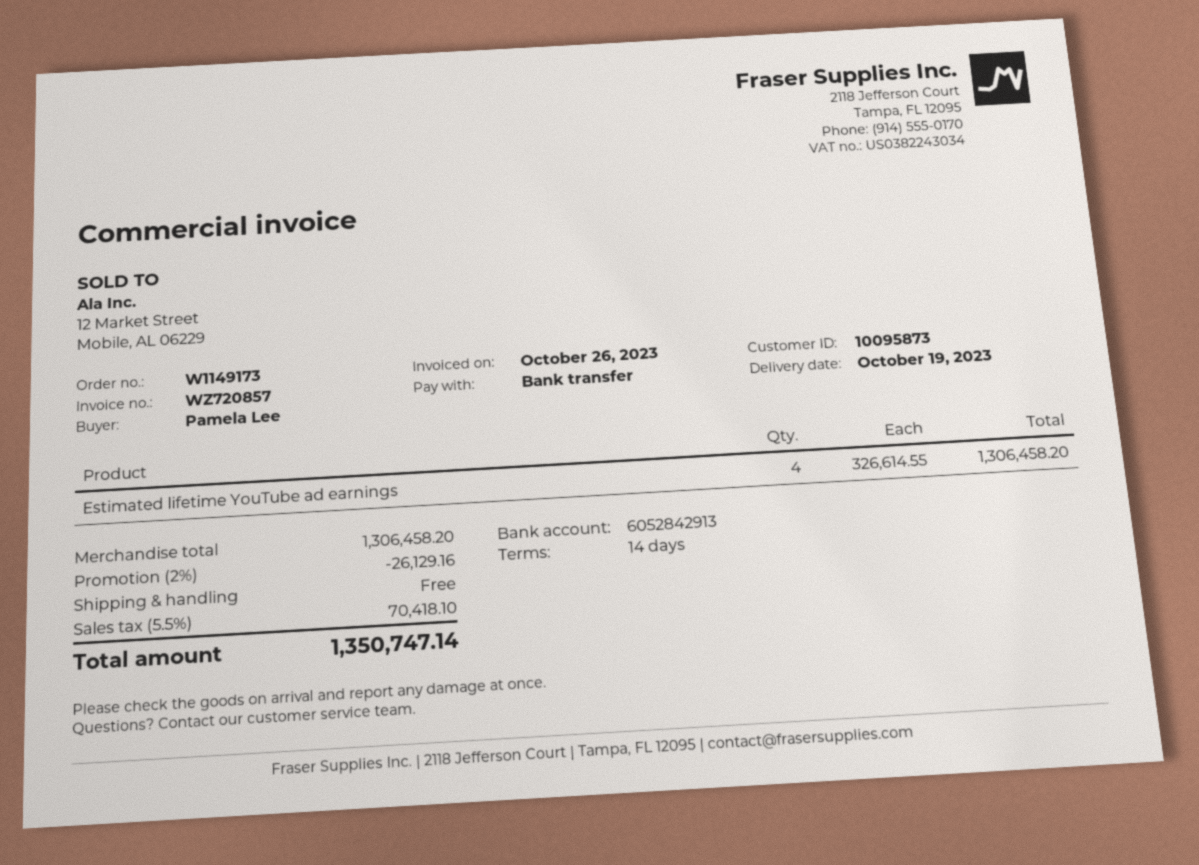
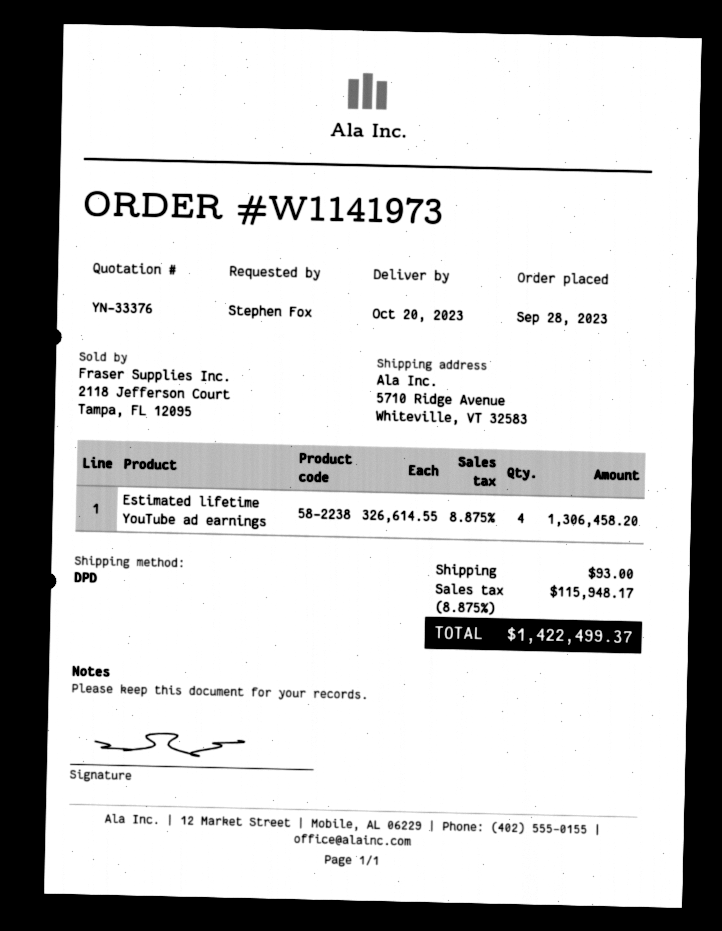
order number: W1149173 -> W1141973
delivery date: 2023-10-19 -> 2023-10-20
ordered by: Pamela Lee -> Stephen Fox
discount: 2% = 26129.16 -> none
shipping: 0.00 -> 93.00
tax: 5.5% = 70418.10 -> 8.875% = 115948.17
total: 1350747.14 -> 1422499.37

